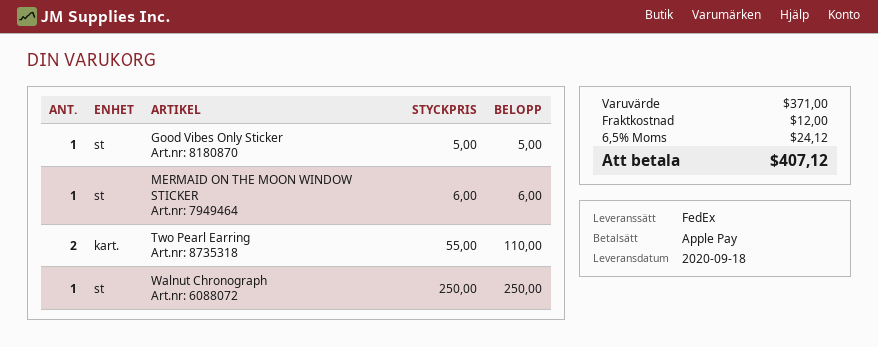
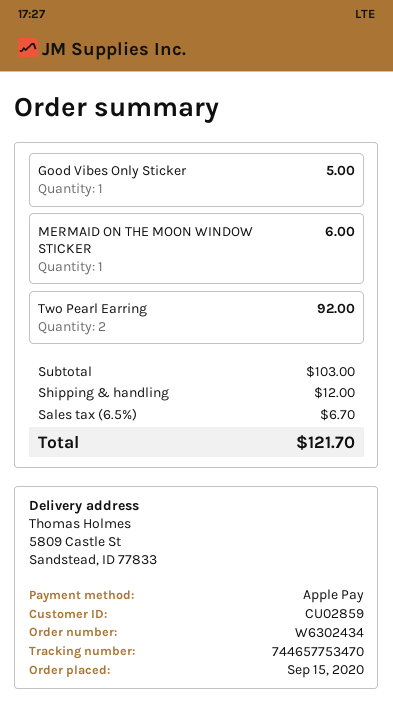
Two Pearl Earring: 2 for 110.00 -> 2 for 92.00
Walnut Chronograph: 1 for 250.00 -> none
subtotal: 371.00 -> 103.00
tax: 6.5% = 24.12 -> 6.5% = 6.70
total: 407.12 -> 121.70

